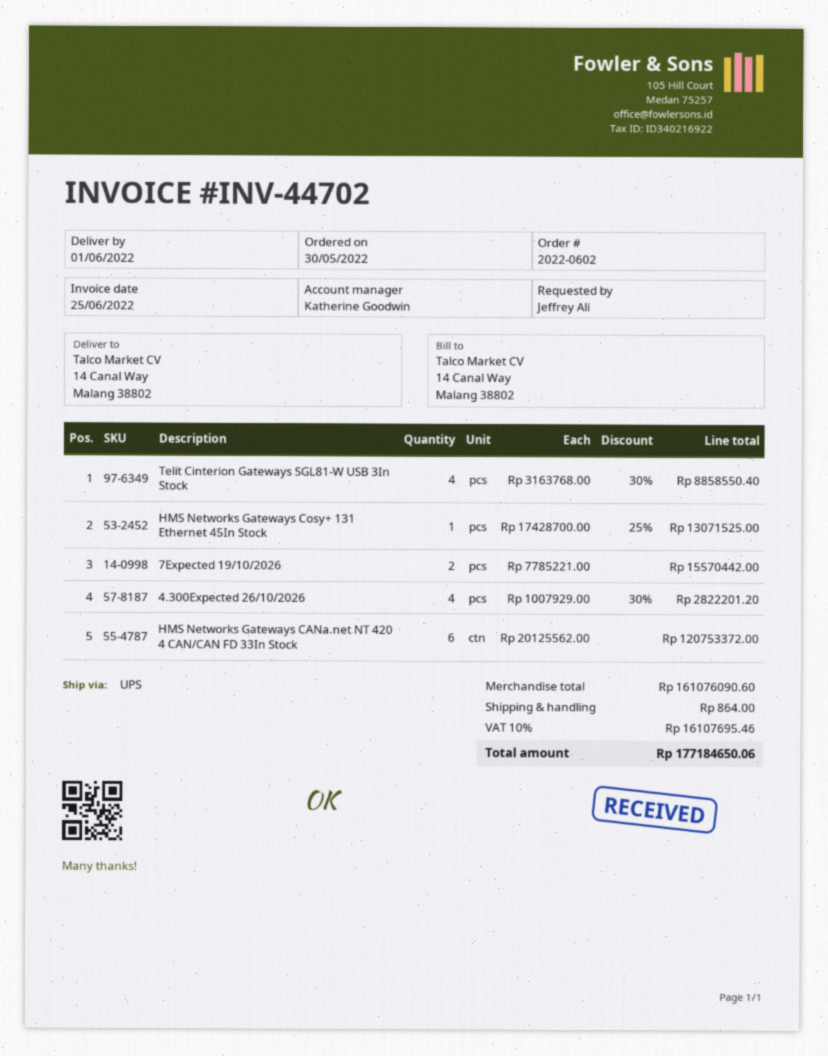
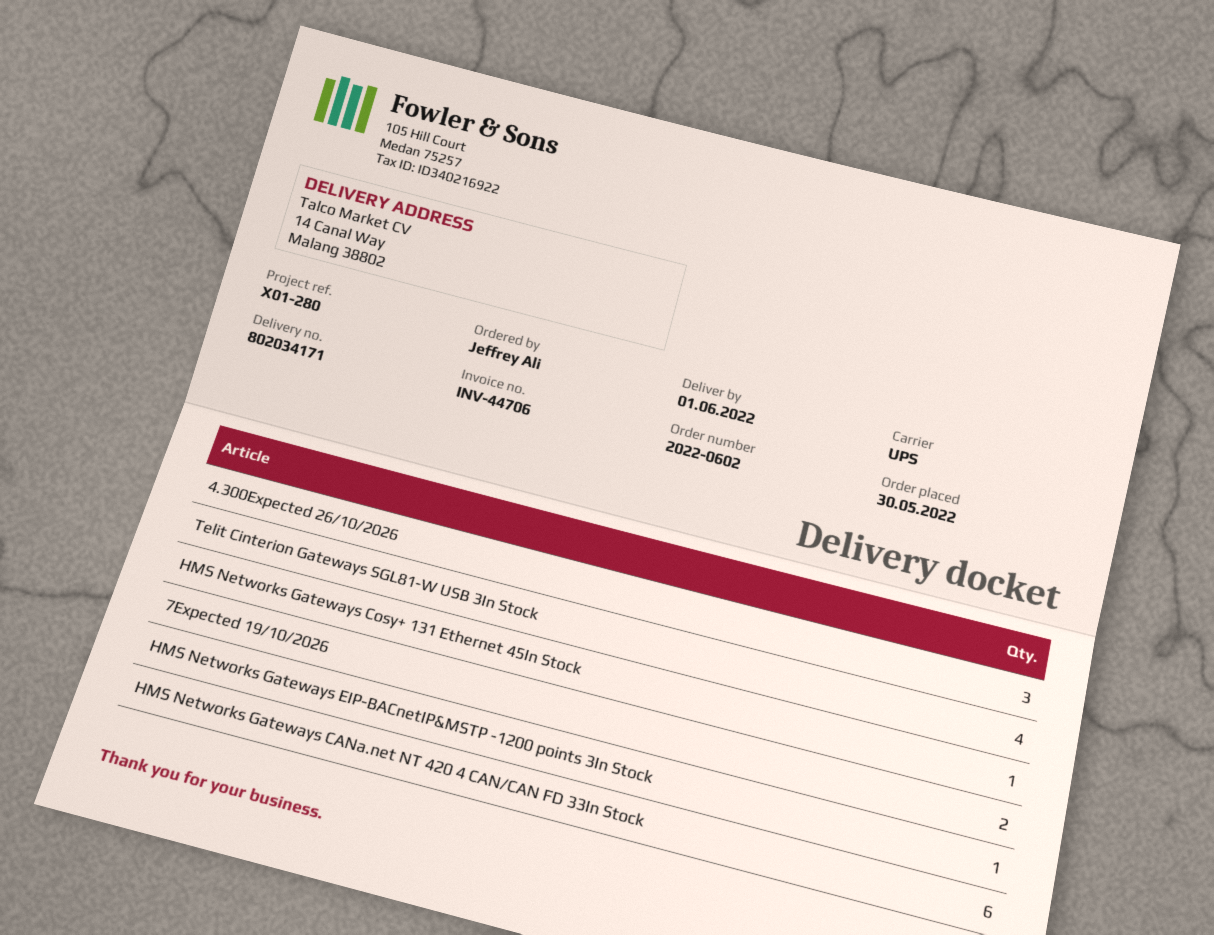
invoice number: INV-44702 -> INV-44706
4.300Expected 26/10/2026: 4 -> 3
HMS Networks Gateways EIP-BACnetIP&MSTP -1200 points 3In Stock: none -> 1

